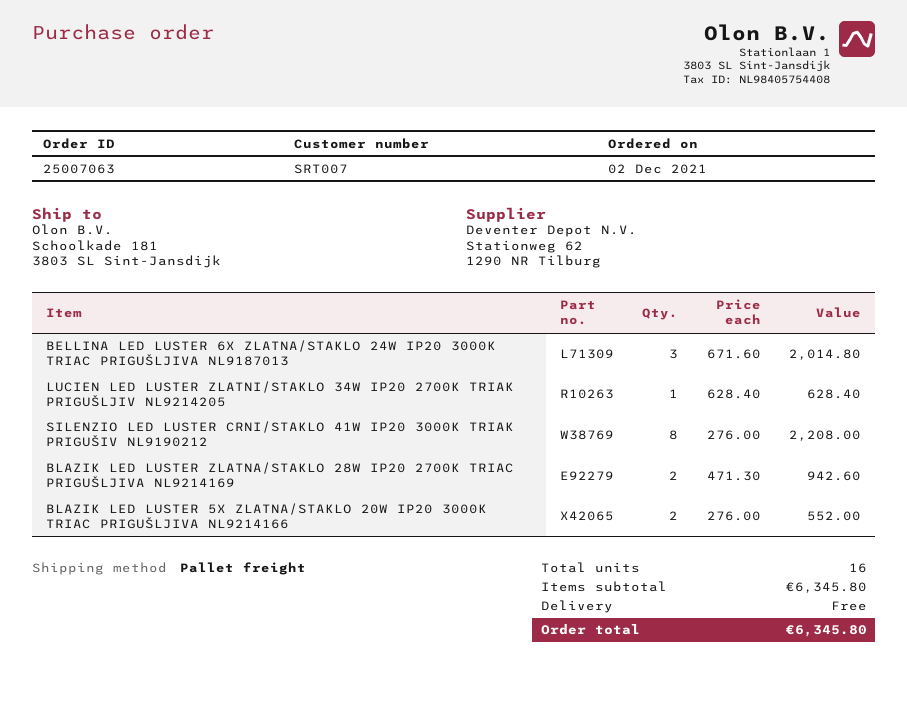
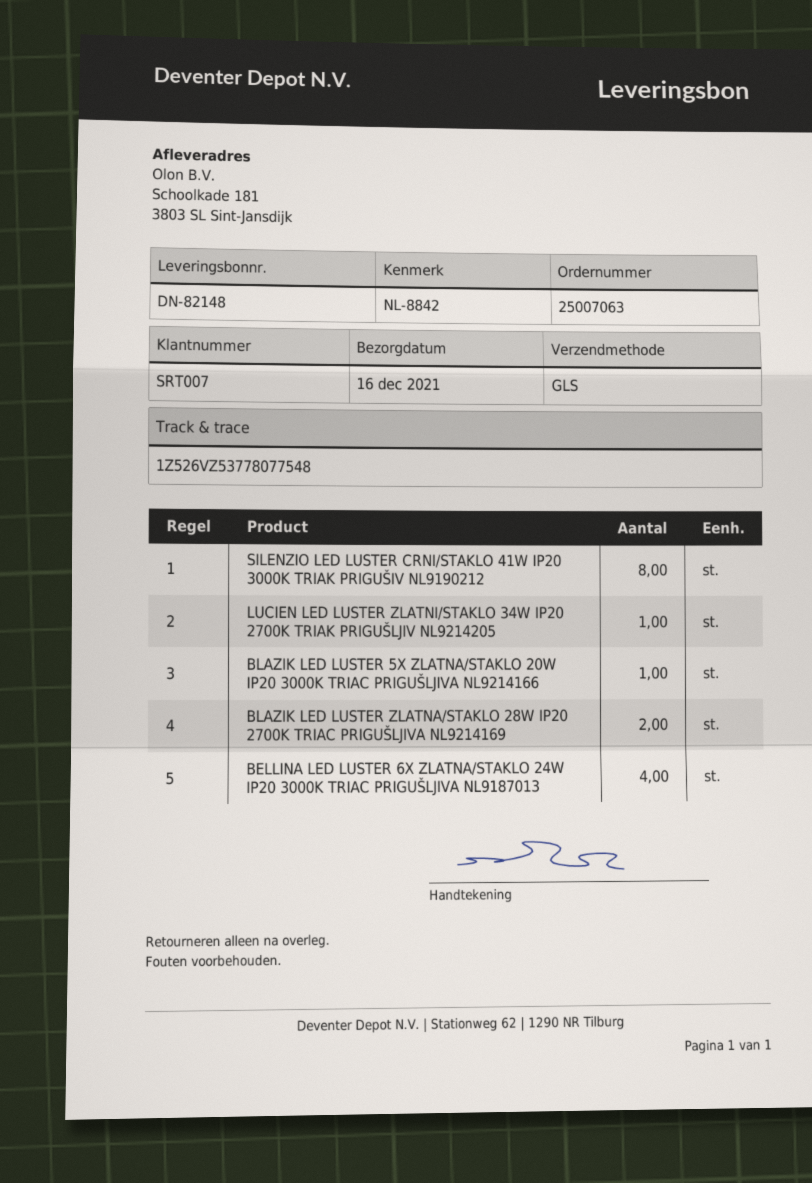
shipping method: pallet freight -> GLS
BELLINA LED LUSTER 6X ZLATNA/STAKLO 24W IP20 3000K TRIAC PRIGUŠLJIVA NL9187013: 3 -> 4
BLAZIK LED LUSTER 5X ZLATNA/STAKLO 20W IP20 3000K TRIAC PRIGUŠLJIVA NL9214166: 2 -> 1

